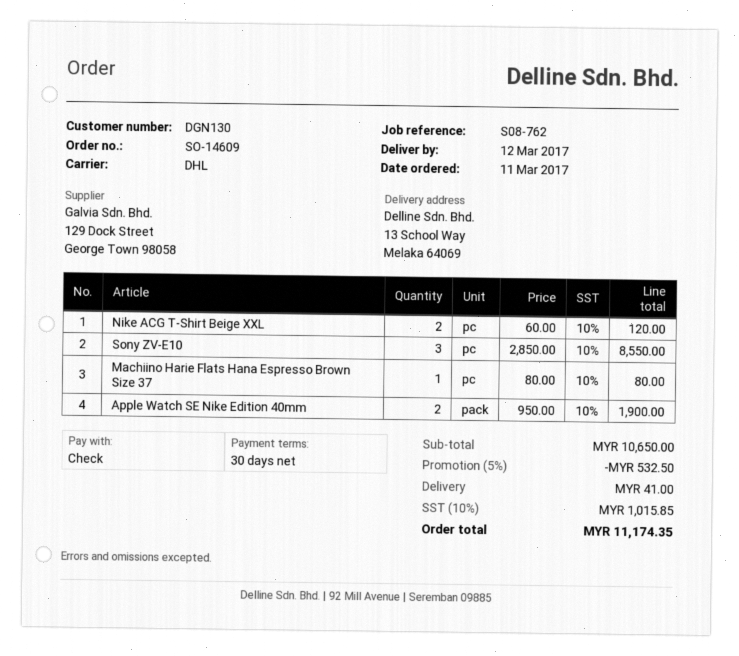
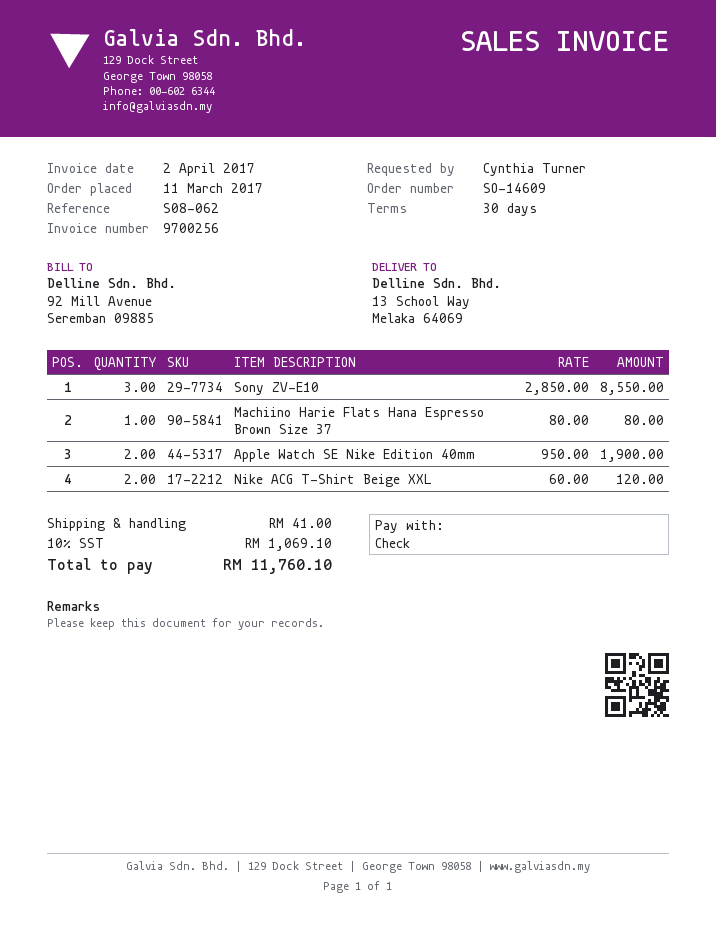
reference: S08-762 -> S08-062
discount: 5% = 532.50 -> none
tax: 10% = 1015.85 -> 10% = 1069.10
total: 11174.35 -> 11760.10

